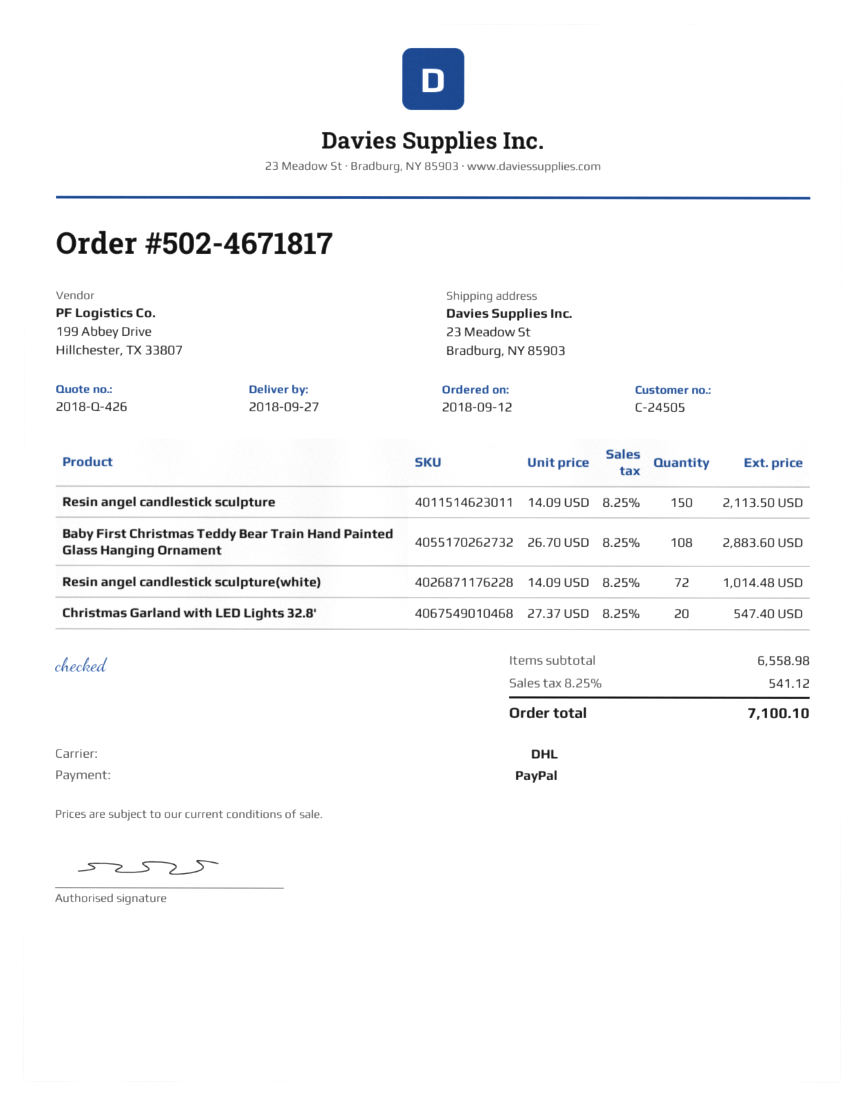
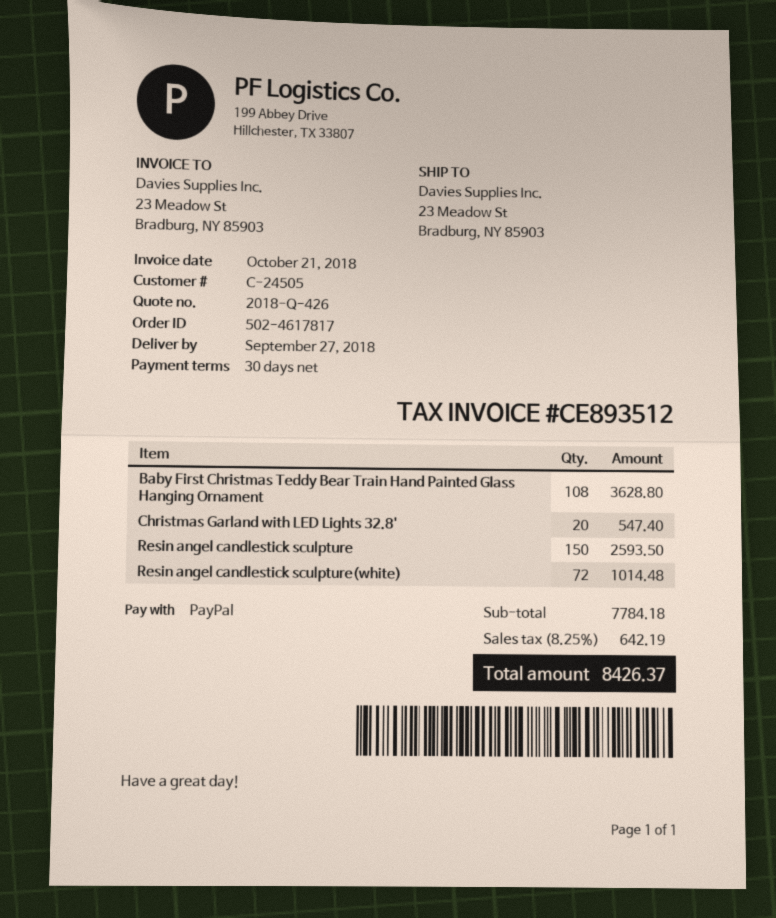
order number: 502-4671817 -> 502-4617817
Resin angel candlestick sculpture: 150 for 2113.50 -> 150 for 2593.50
Baby First Christmas Teddy Bear Train Hand Painted Glass Hanging Ornament: 108 for 2883.60 -> 108 for 3628.80
subtotal: 6558.98 -> 7784.18
tax: 8.25% = 541.12 -> 8.25% = 642.19
total: 7100.10 -> 8426.37

